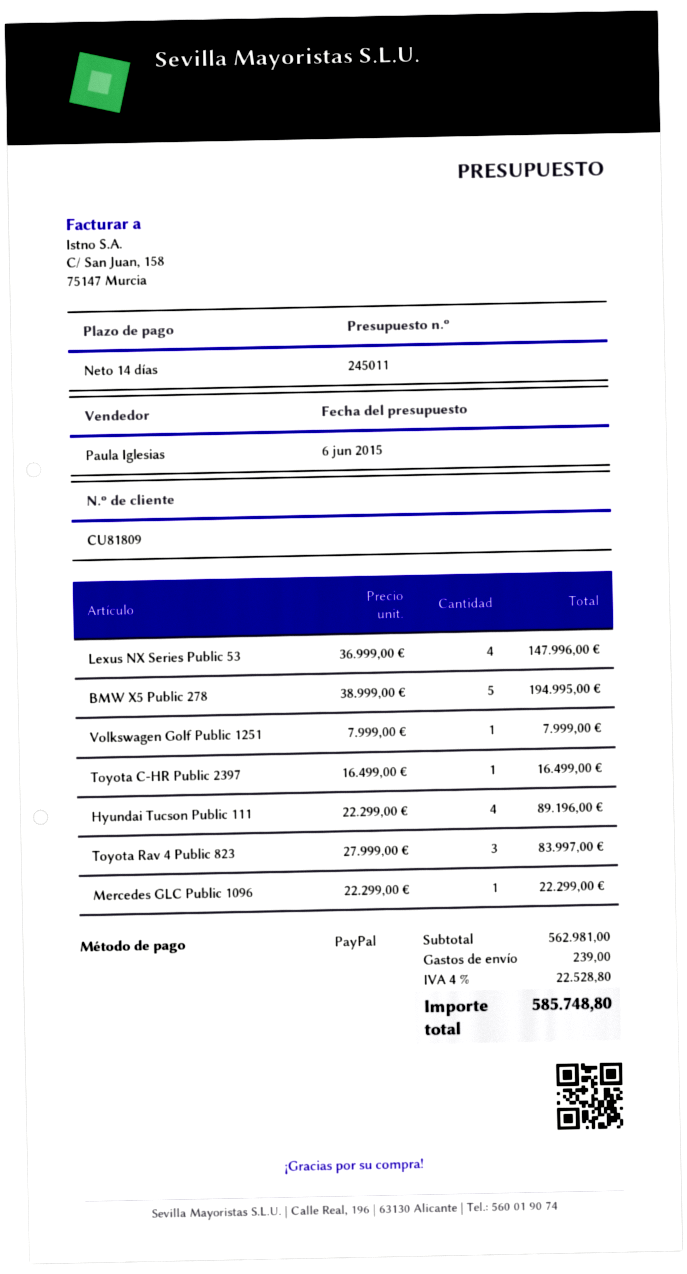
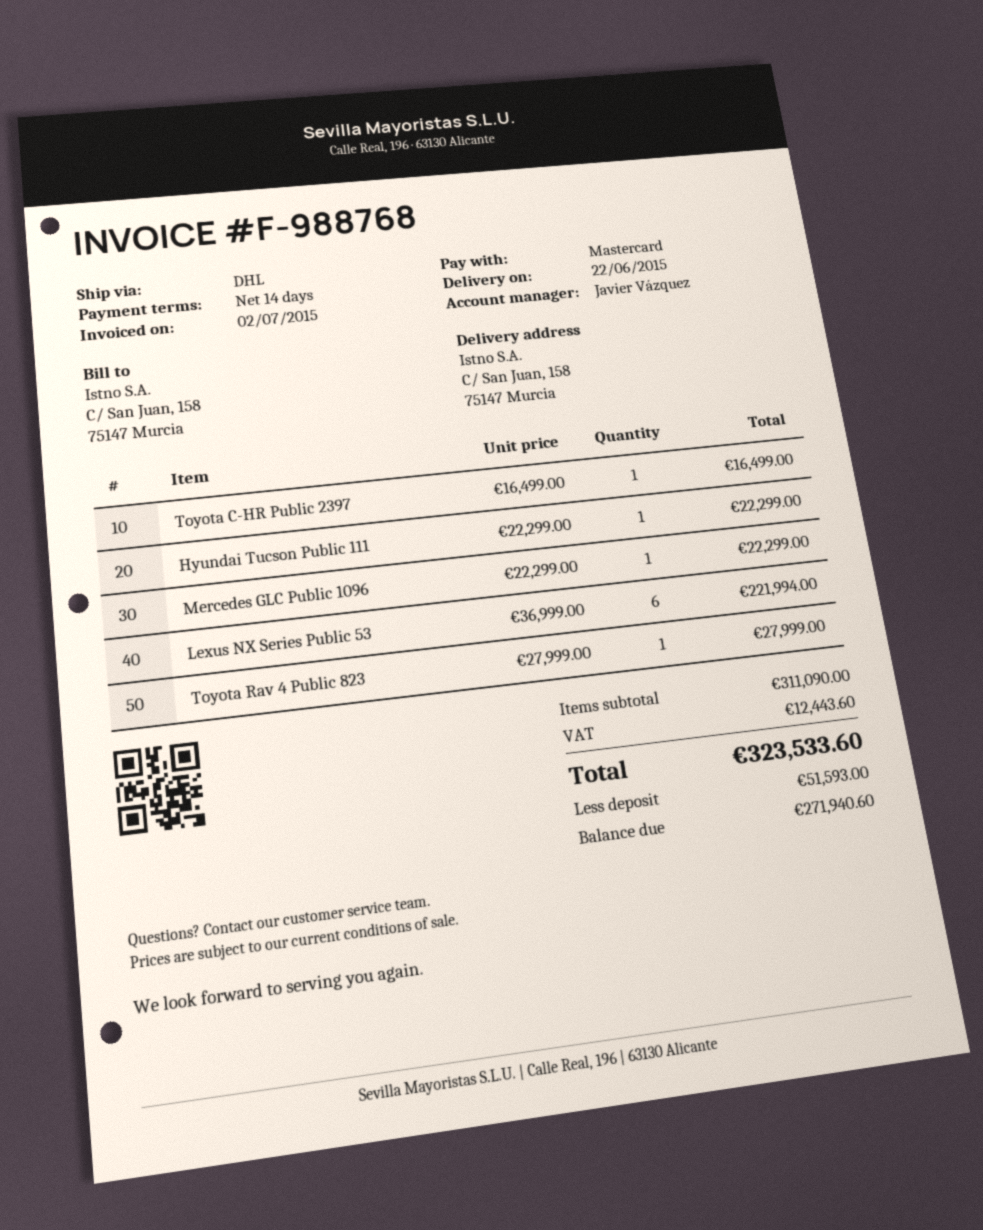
sales rep: Paula Iglesias -> Javier Vázquez
payment method: PayPal -> Mastercard
Lexus NX Series Public 53: 4 x 36999.00 = 147996.00 -> 6 x 36999.00 = 221994.00
BMW X5 Public 278: 5 x 38999.00 = 194995.00 -> none
Volkswagen Golf Public 1251: 1 x 7999.00 = 7999.00 -> none
Hyundai Tucson Public 111: 4 x 22299.00 = 89196.00 -> 1 x 22299.00 = 22299.00
Toyota Rav 4 Public 823: 3 x 27999.00 = 83997.00 -> 1 x 27999.00 = 27999.00
subtotal: 562981.00 -> 311090.00
shipping: 239.00 -> none
tax: 22528.80 -> 12443.60
total: 585748.80 -> 323533.60

